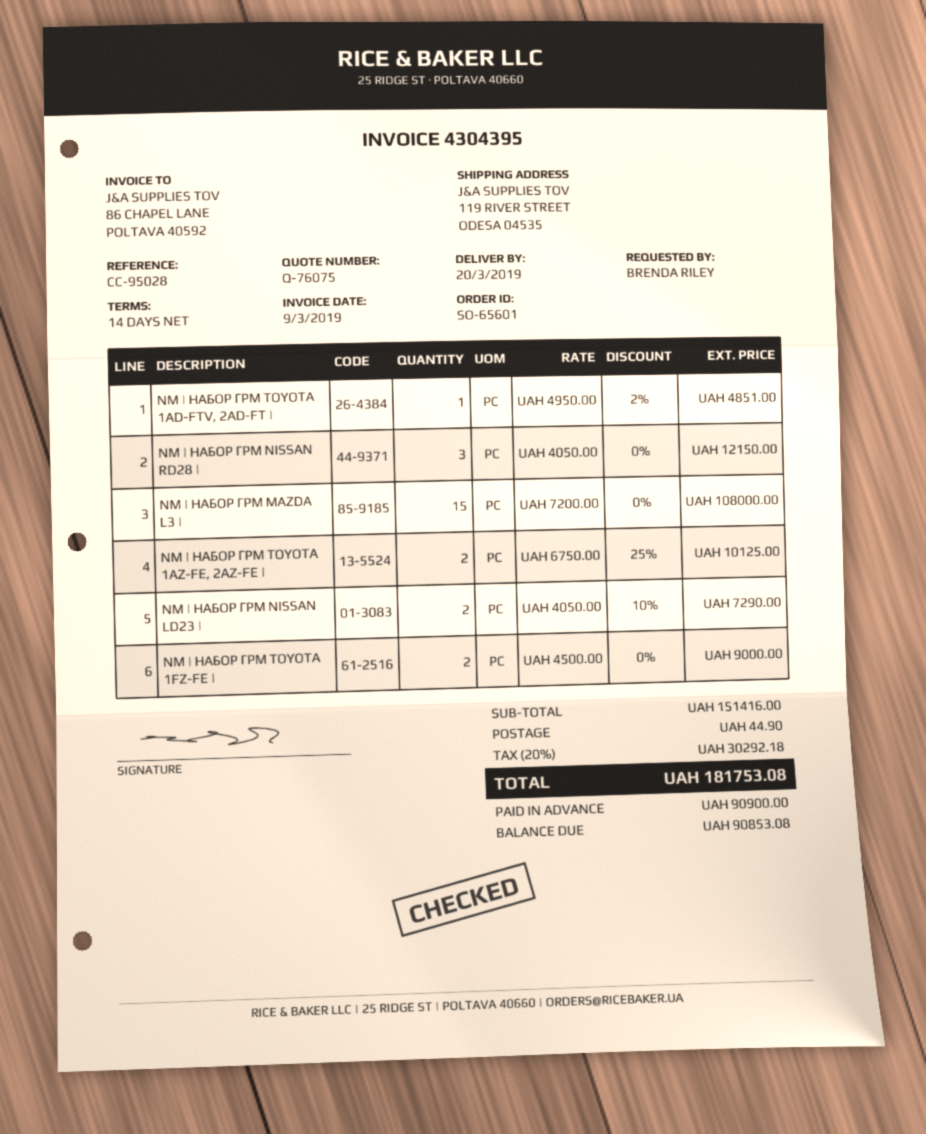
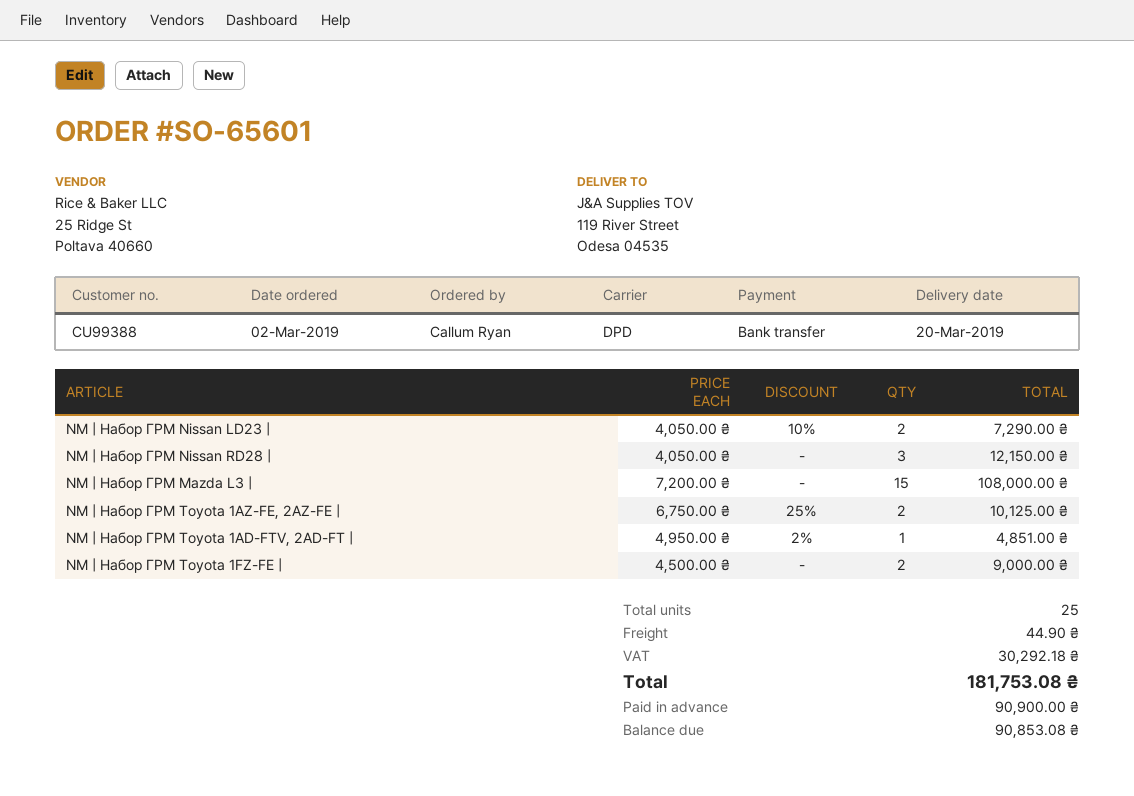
ordered by: BRENDA RILEY -> Callum Ryan

